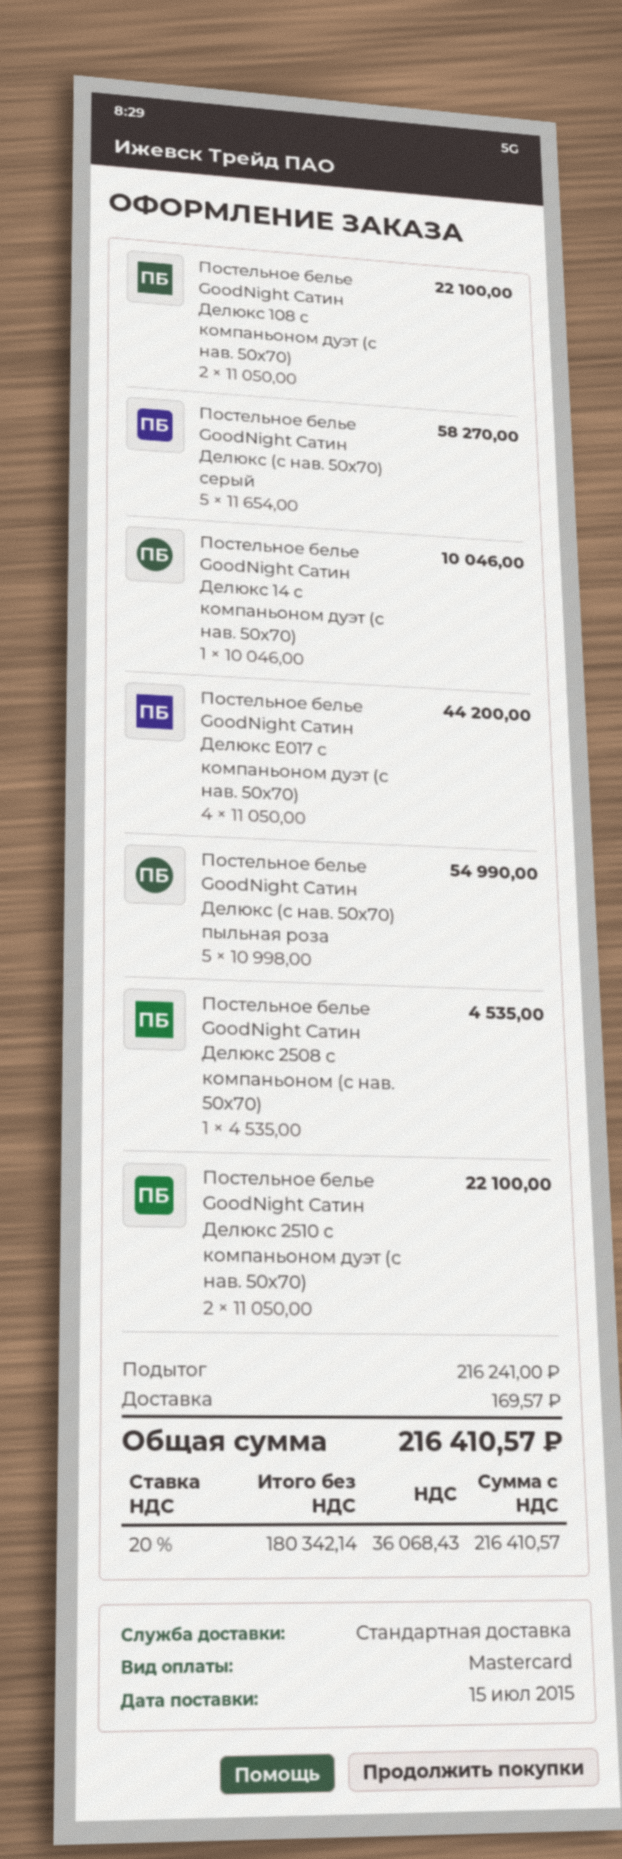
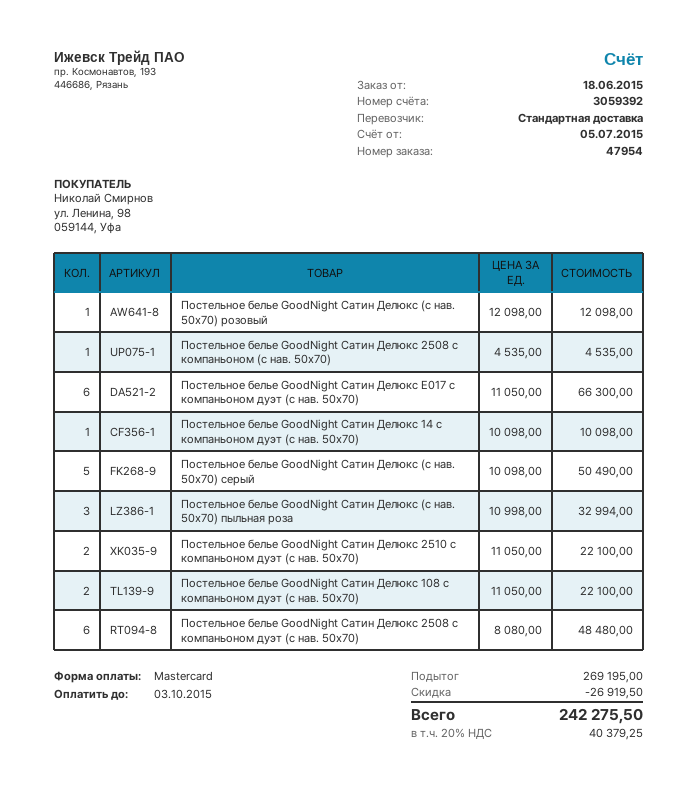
Постельное белье GoodNight Сатин Делюкс (с нав. 50х70) серый: 5 x 11654.00 = 58270.00 -> 5 x 10098.00 = 50490.00
Постельное белье GoodNight Сатин Делюкс 14 с компаньоном дуэт (с нав. 50х70): 1 x 10046.00 = 10046.00 -> 1 x 10098.00 = 10098.00
Постельное белье GoodNight Сатин Делюкс E017 с компаньоном дуэт (с нав. 50х70): 4 x 11050.00 = 44200.00 -> 6 x 11050.00 = 66300.00
Постельное белье GoodNight Сатин Делюкс (с нав. 50х70) пыльная роза: 5 x 10998.00 = 54990.00 -> 3 x 10998.00 = 32994.00
Постельное белье GoodNight Сатин Делюкс (с нав. 50х70) розовый: none -> 1 x 12098.00 = 12098.00
Постельное белье GoodNight Сатин Делюкс 2508 с компаньоном дуэт (с нав. 50х70): none -> 6 x 8080.00 = 48480.00
subtotal: 216241.00 -> 269195.00
discount: none -> 26919.50
shipping: 169.57 -> none
tax: 20% = 36068.43 -> 20% = 40379.25
total: 216410.57 -> 242275.50

